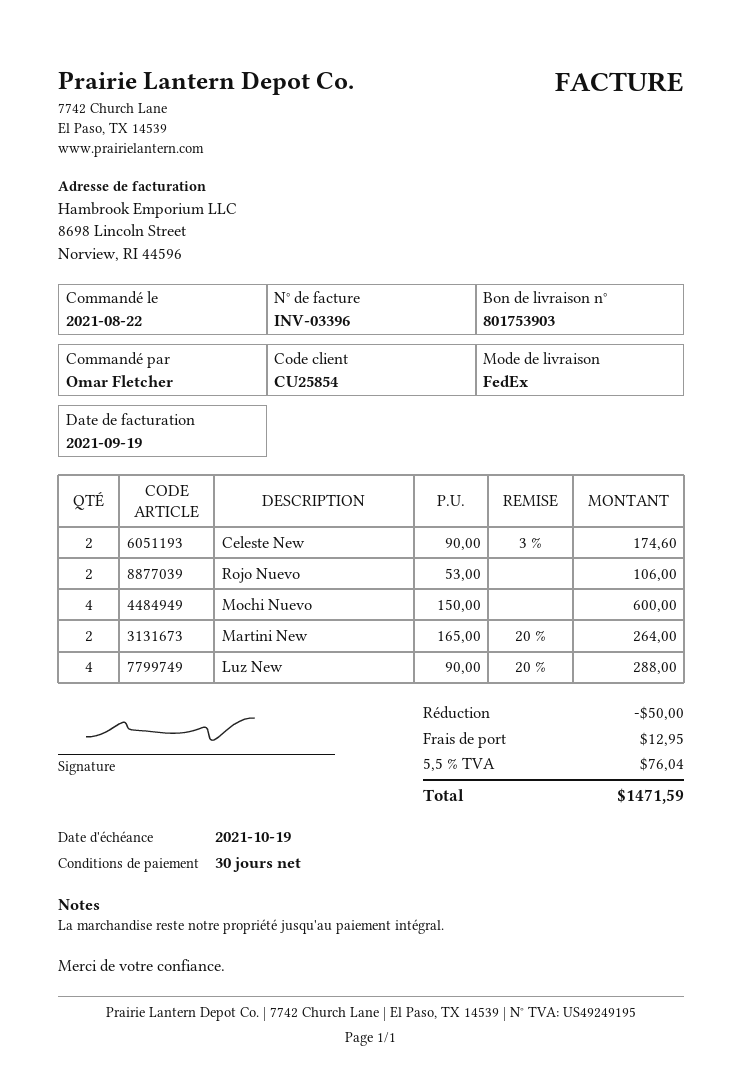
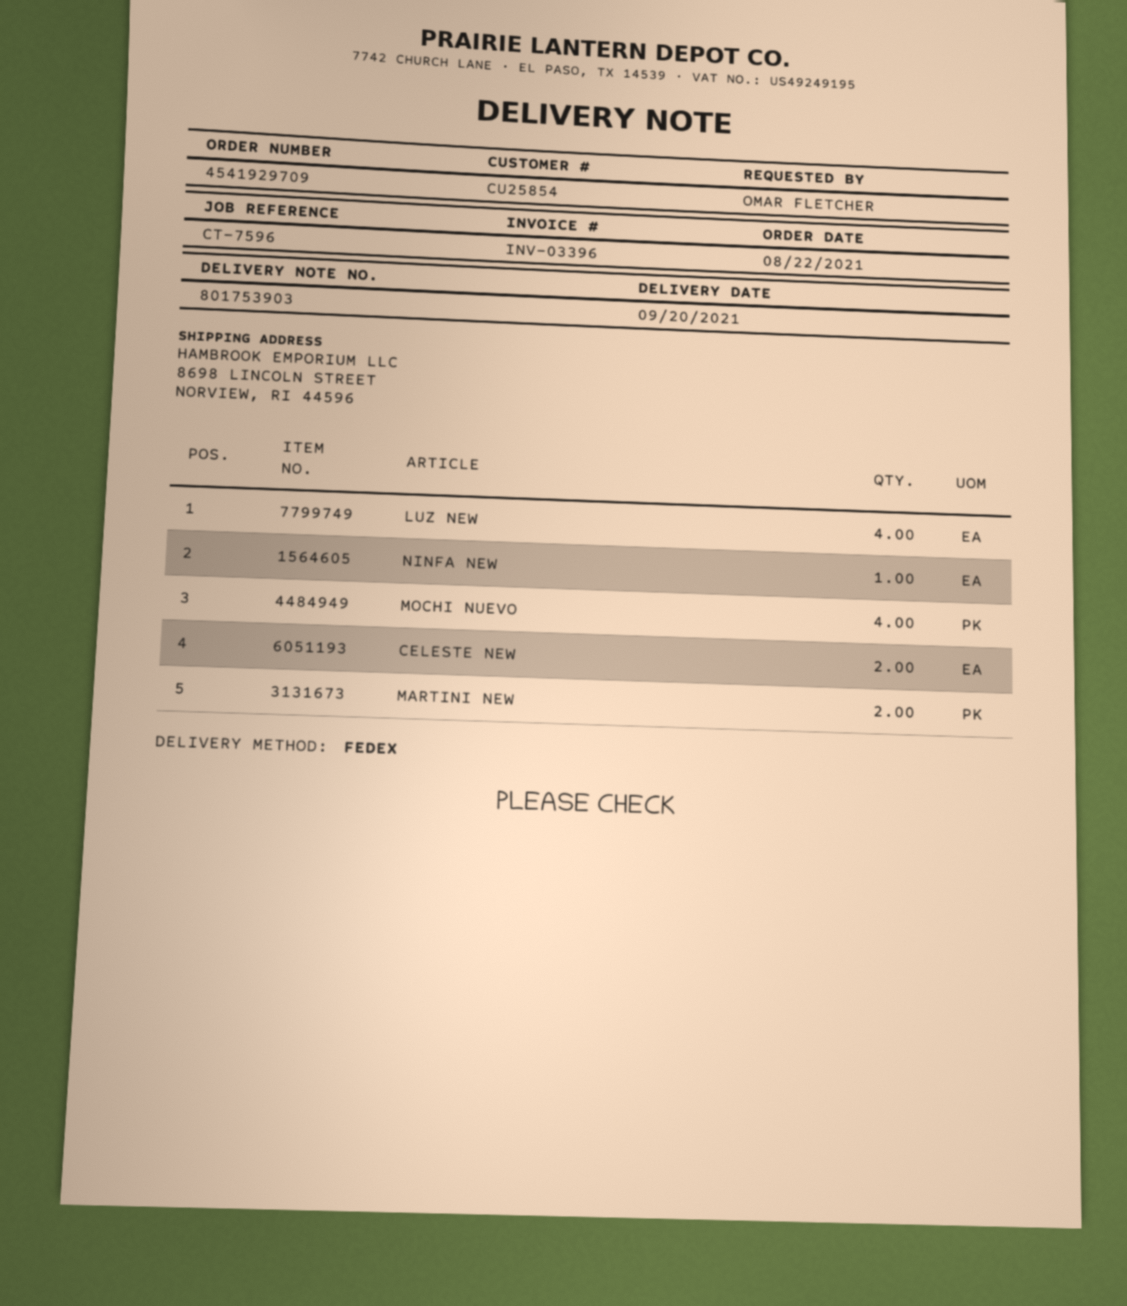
Rojo Nuevo: 2 -> none
NINFA NEW: none -> 1

